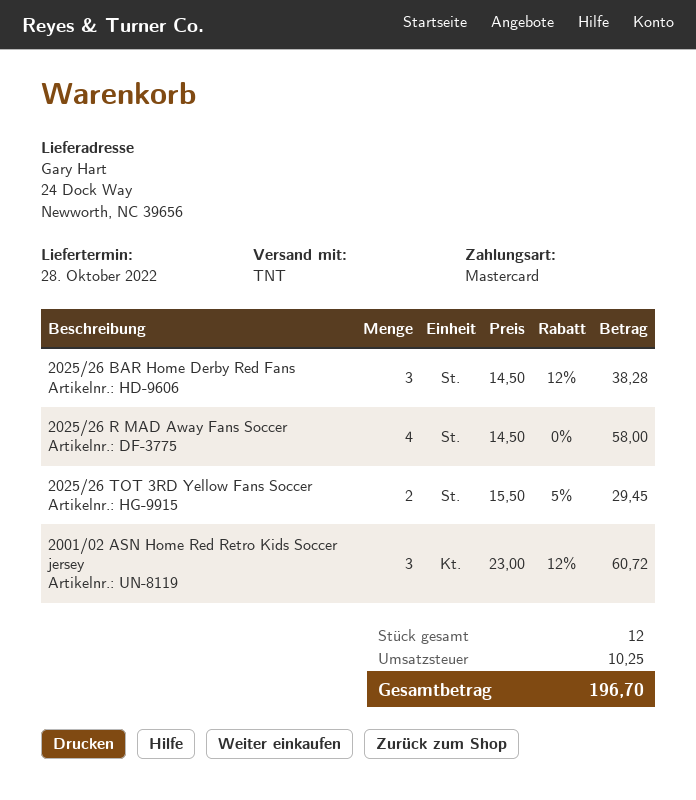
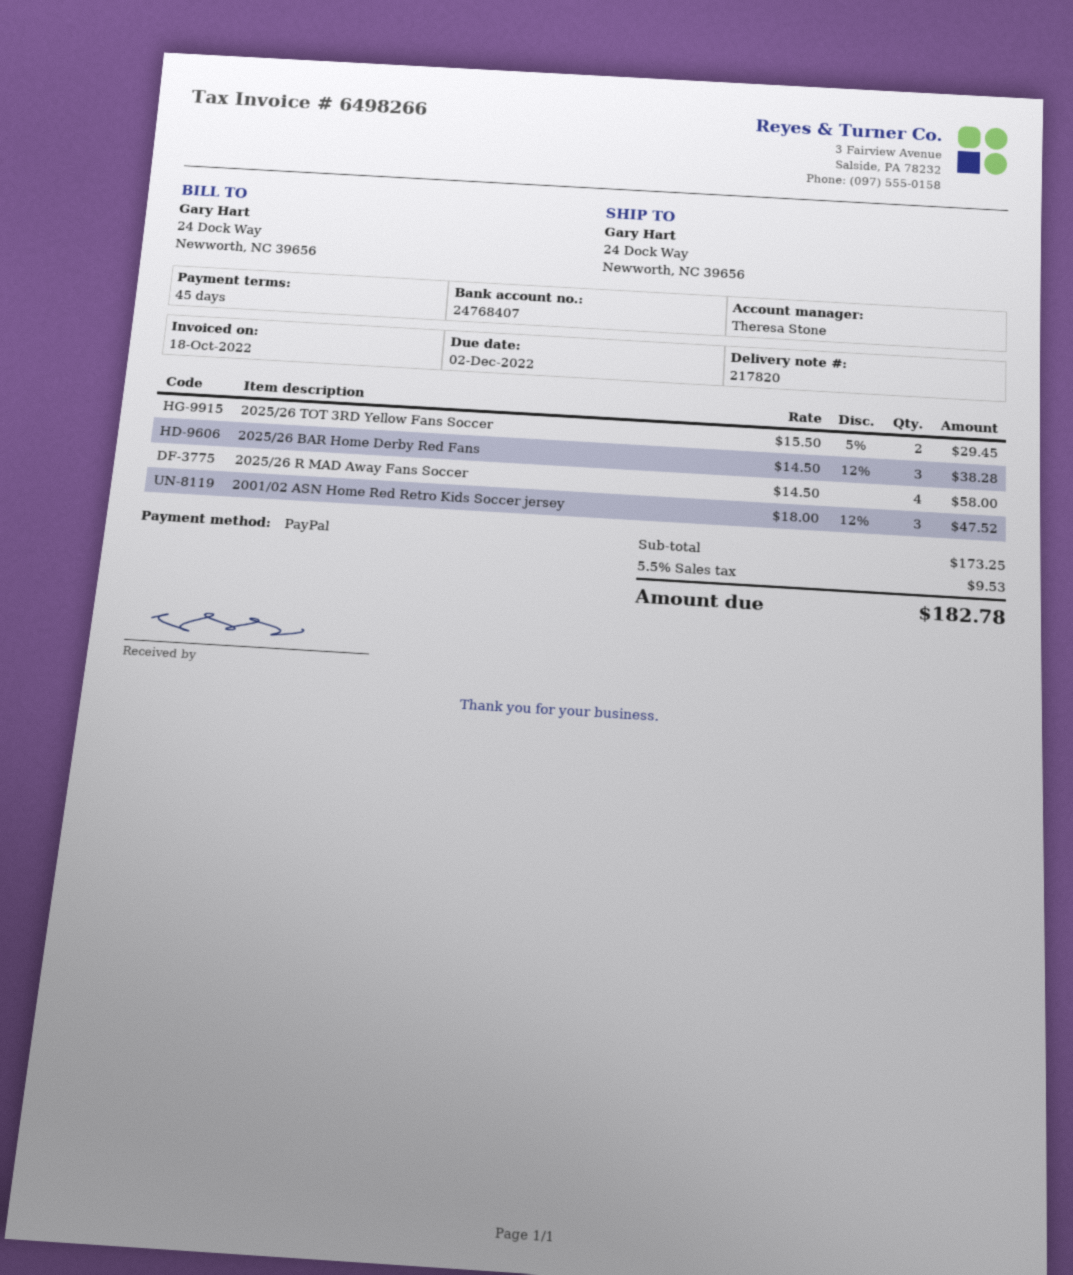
payment method: Mastercard -> PayPal
2001/02 ASN Home Red Retro Kids Soccer jersey: 3 x 23.00 - 12% = 60.72 -> 3 x 18.00 - 12% = 47.52
tax: 10.25 -> 9.53
total: 196.70 -> 182.78

